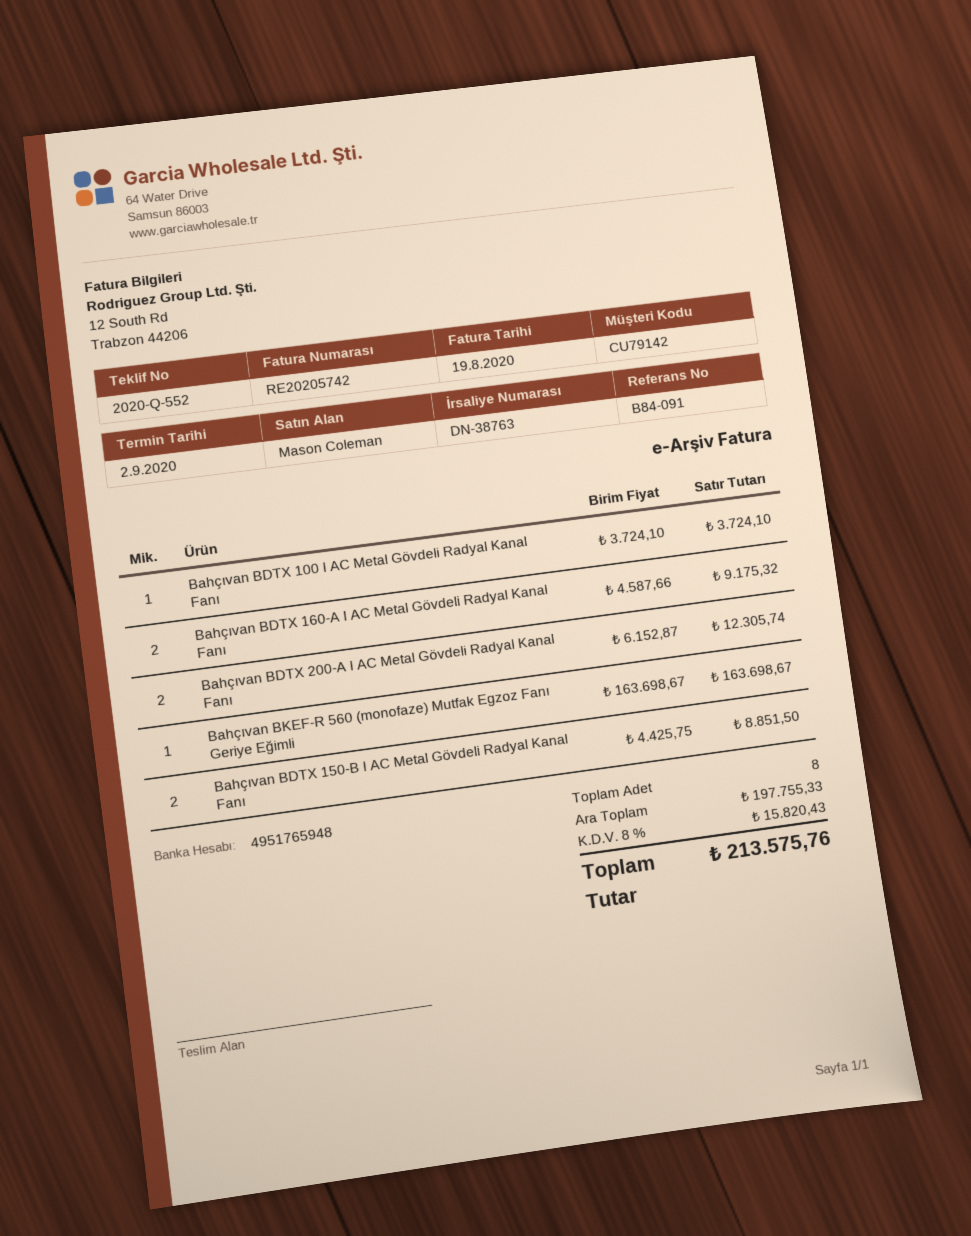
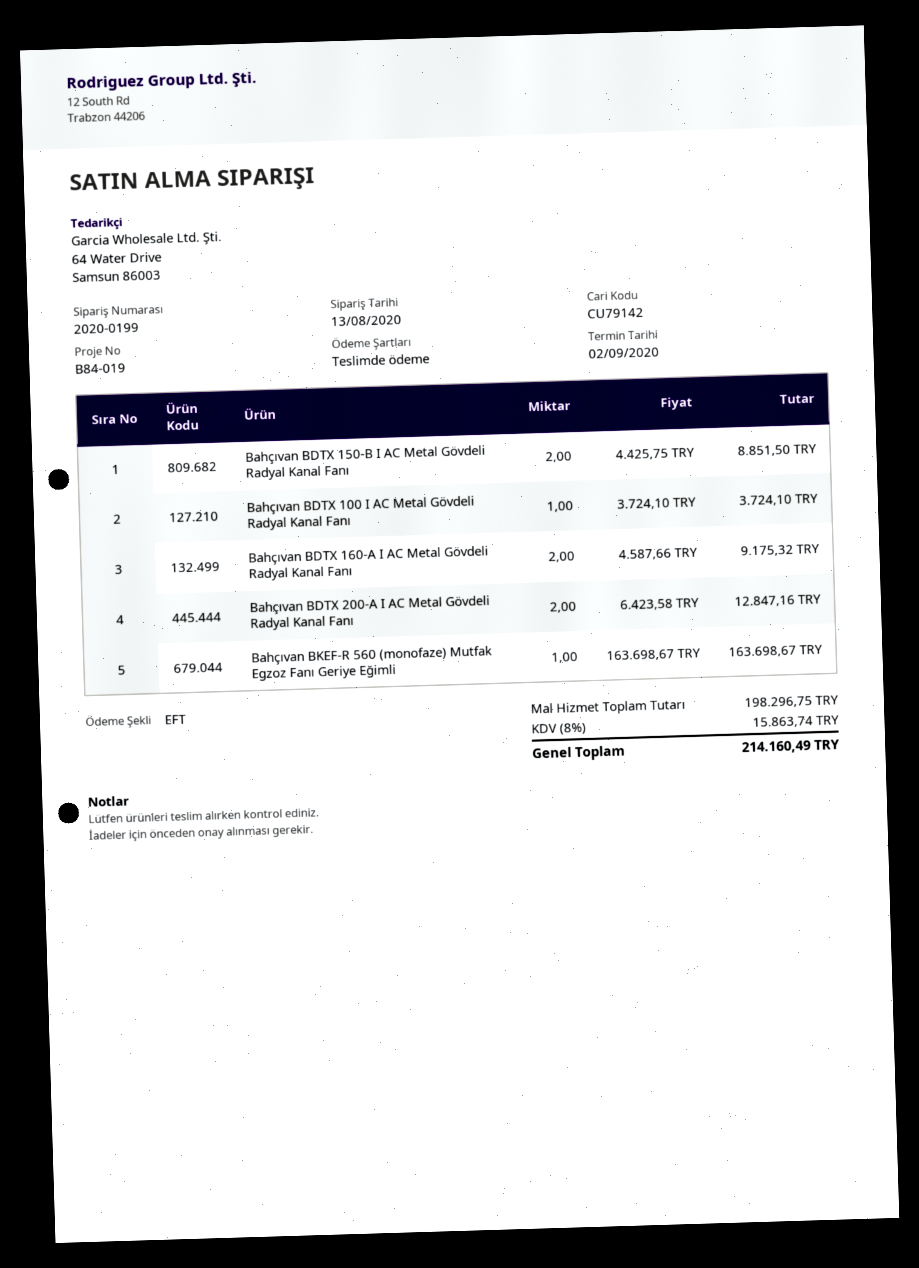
reference: B84-091 -> B84-019
Bahçıvan BDTX 200-A I AC Metal Gövdeli Radyal Kanal Fanı: 2 x 6152.87 = 12305.74 -> 2 x 6423.58 = 12847.16
subtotal: 197755.33 -> 198296.75
tax: 8% = 15820.43 -> 8% = 15863.74
total: 213575.76 -> 214160.49

